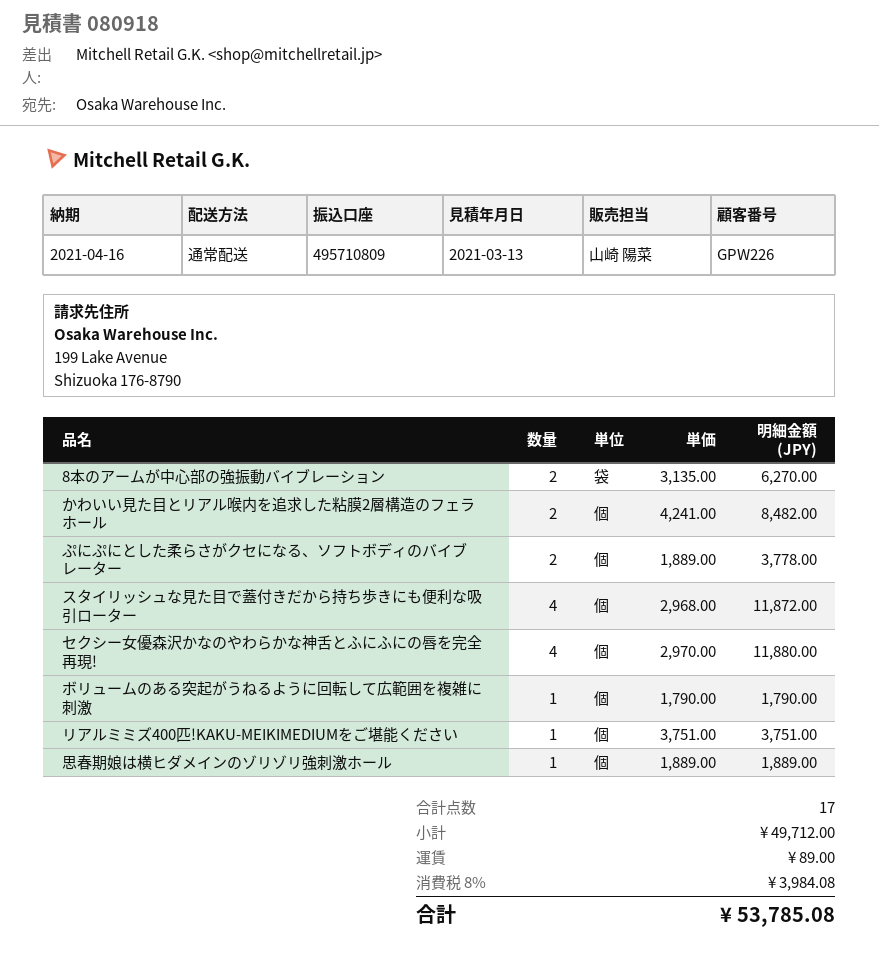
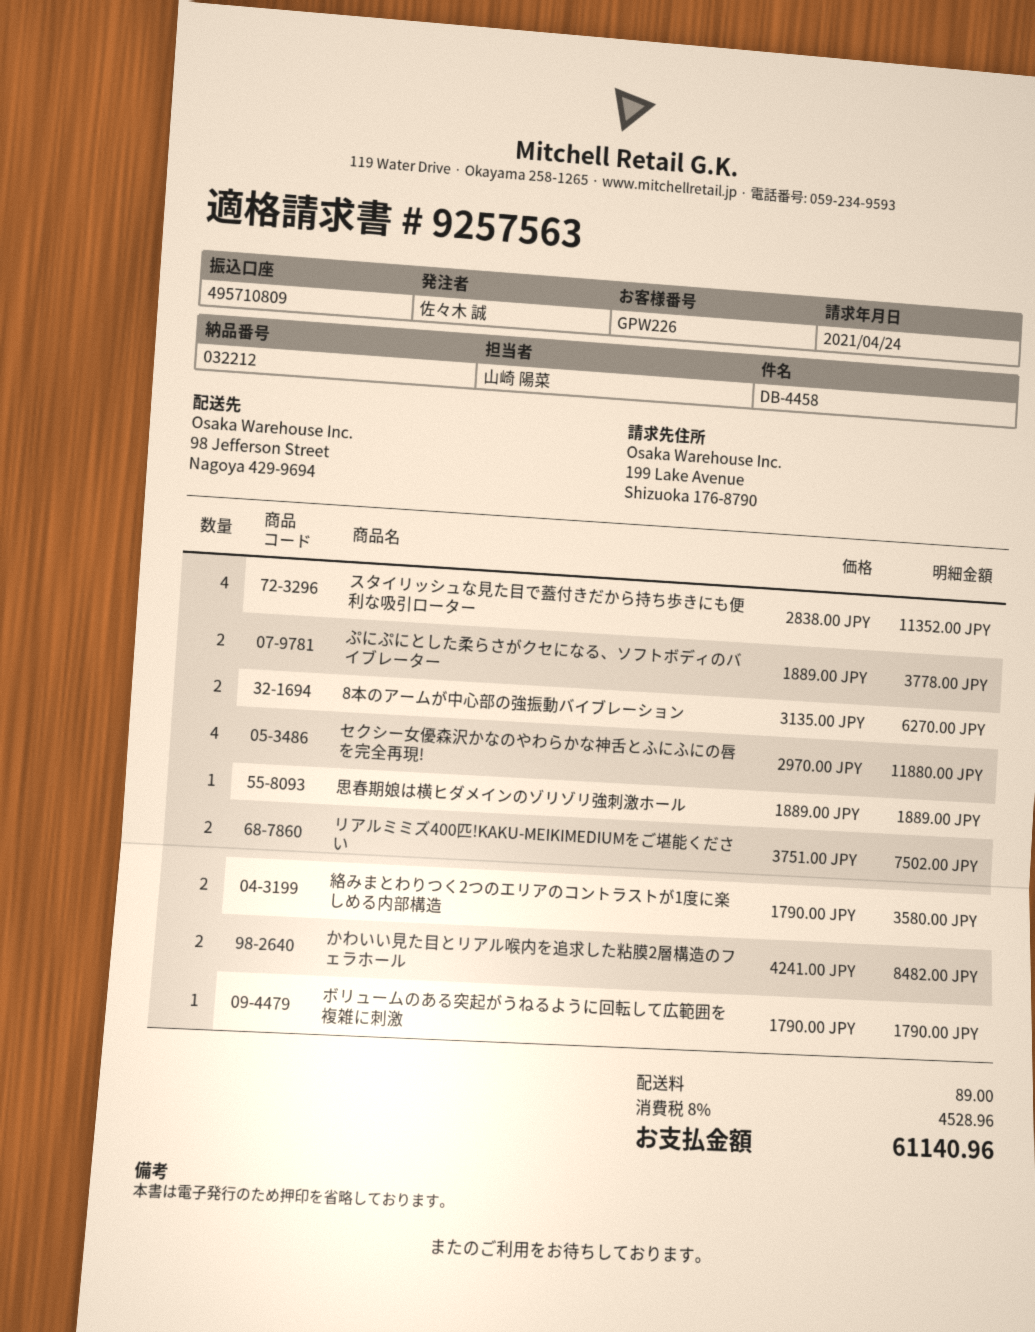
スタイリッシュな見た目で蓋付きだから持ち歩きにも便利な吸引ローター: 4 x 2968.00 = 11872.00 -> 4 x 2838.00 = 11352.00
リアルミミズ400匹!KAKU-MEIKIMEDIUMをご堪能ください: 1 x 3751.00 = 3751.00 -> 2 x 3751.00 = 7502.00
絡みまとわりつく2つのエリアのコントラストが1度に楽しめる内部構造: none -> 2 x 1790.00 = 3580.00
tax: 8% = 3984.08 -> 8% = 4528.96
total: 53785.08 -> 61140.96

